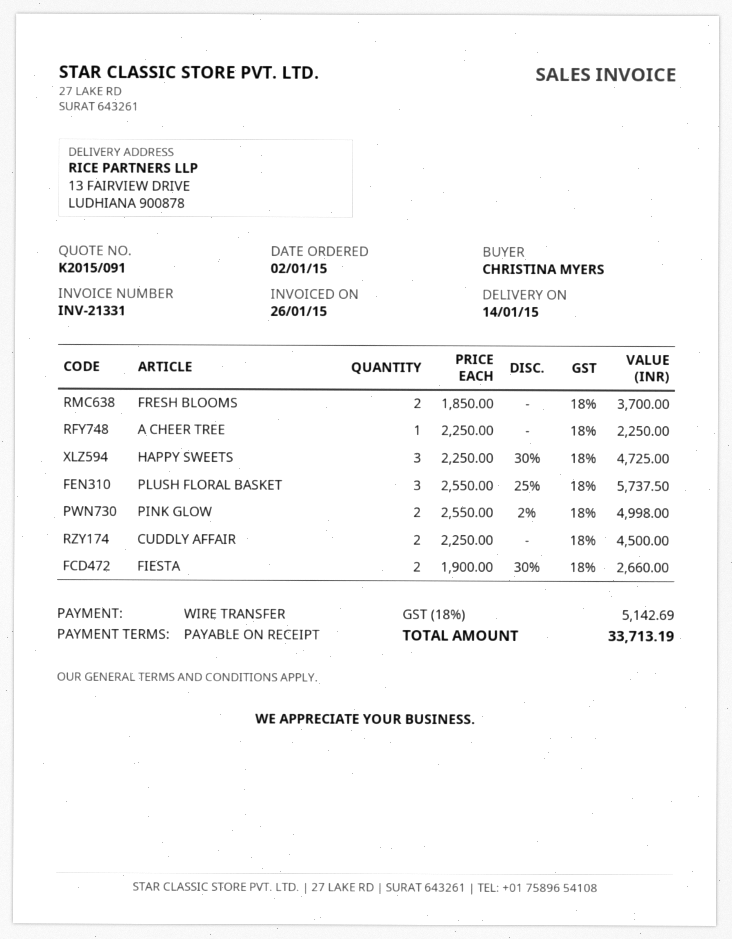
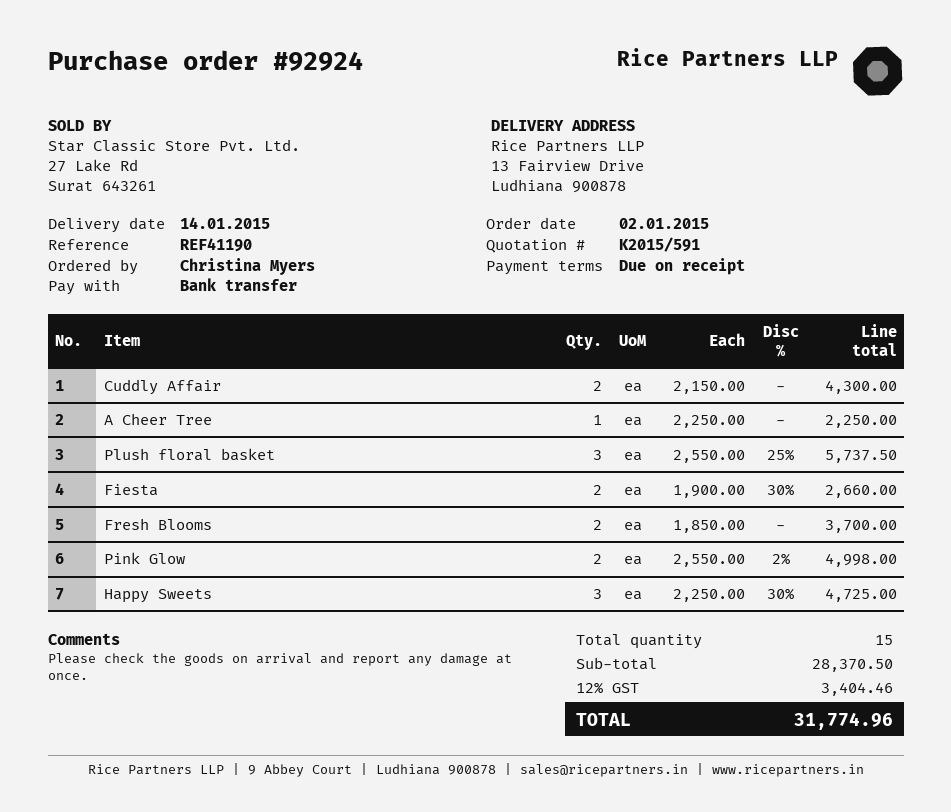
quote number: K2015/091 -> K2015/591
CUDDLY AFFAIR: 2 x 2250.00 = 4500.00 -> 2 x 2150.00 = 4300.00
tax: 18% = 5142.69 -> 12% = 3404.46
total: 33713.19 -> 31774.96

